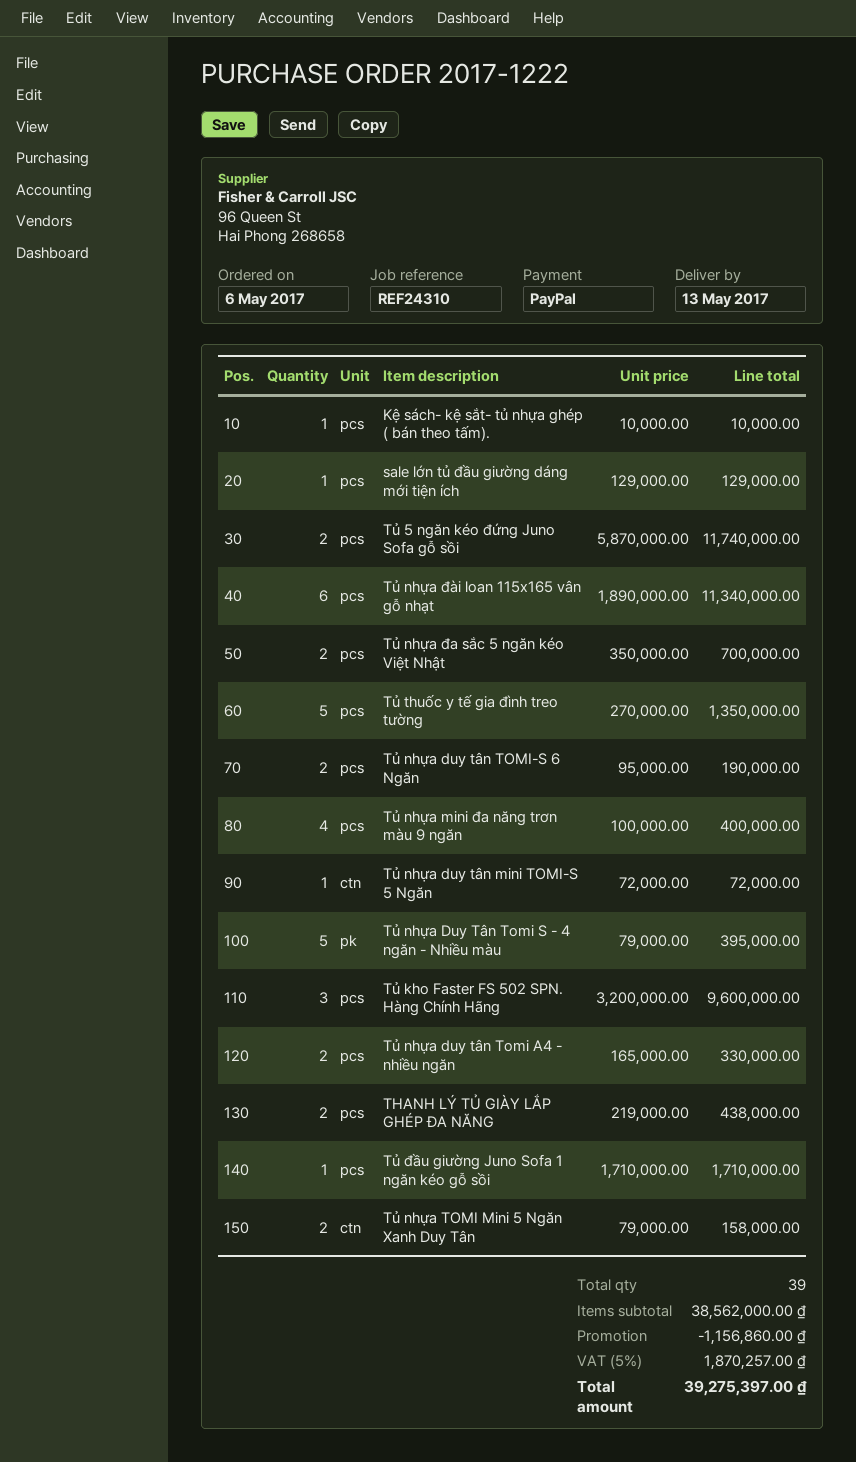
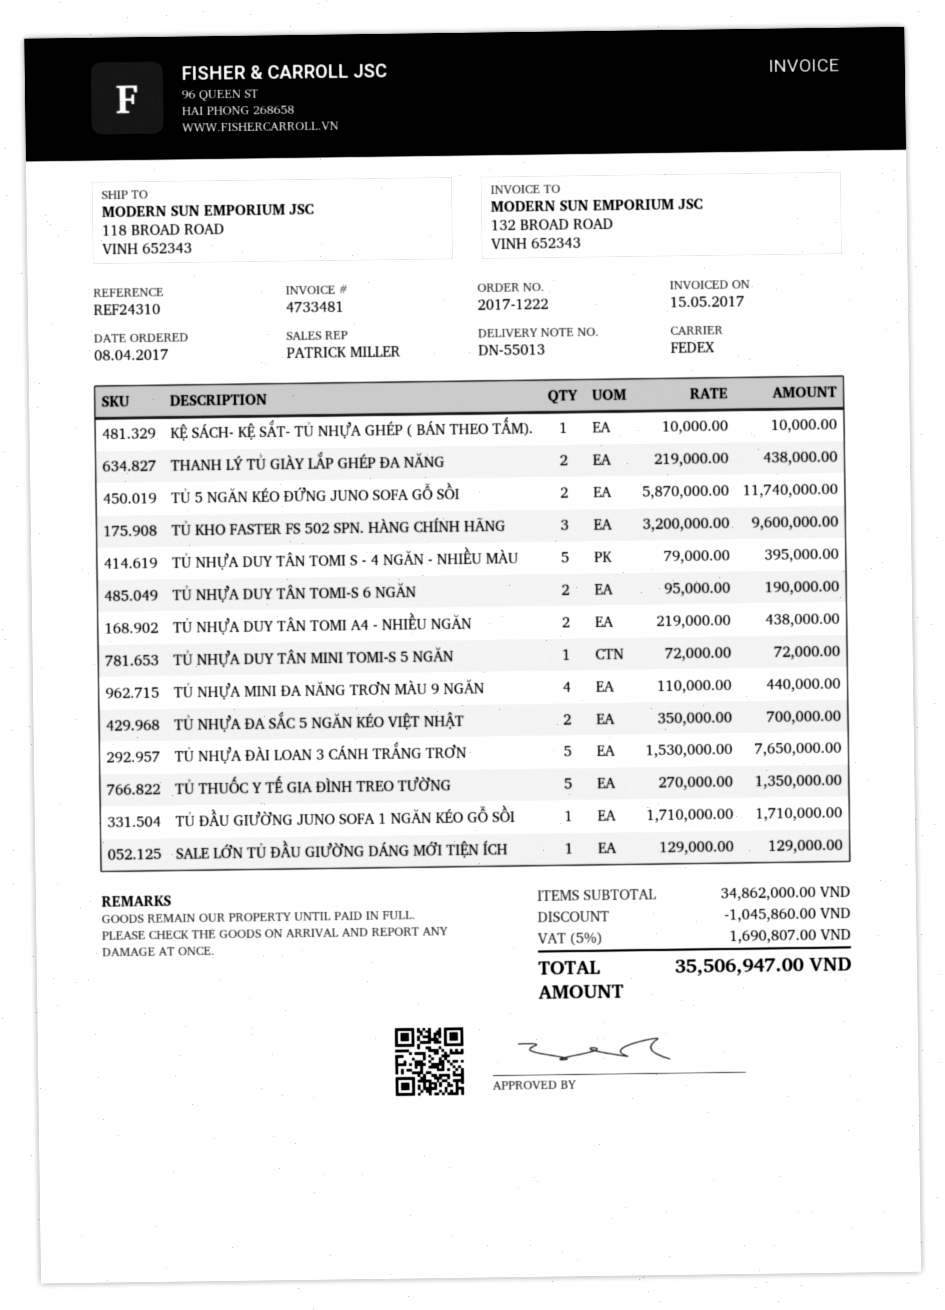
order date: 2017-05-06 -> 2017-04-08
Tủ nhựa đài loan 115x165 vân gỗ nhạt: 6 x 1890000.00 = 11340000.00 -> none
Tủ nhựa mini đa năng trơn màu 9 ngăn: 4 x 100000.00 = 400000.00 -> 4 x 110000.00 = 440000.00
Tủ nhựa duy tân Tomi A4 - nhiều ngăn: 2 x 165000.00 = 330000.00 -> 2 x 219000.00 = 438000.00
Tủ nhựa TOMI Mini 5 Ngăn Xanh Duy Tân: 2 x 79000.00 = 158000.00 -> none
TỦ NHỰA ĐÀI LOAN 3 CÁNH TRẮNG TRƠN: none -> 5 x 1530000.00 = 7650000.00
subtotal: 38562000.00 -> 34862000.00
discount: 1156860.00 -> 1045860.00
tax: 5% = 1870257.00 -> 5% = 1690807.00
total: 39275397.00 -> 35506947.00

